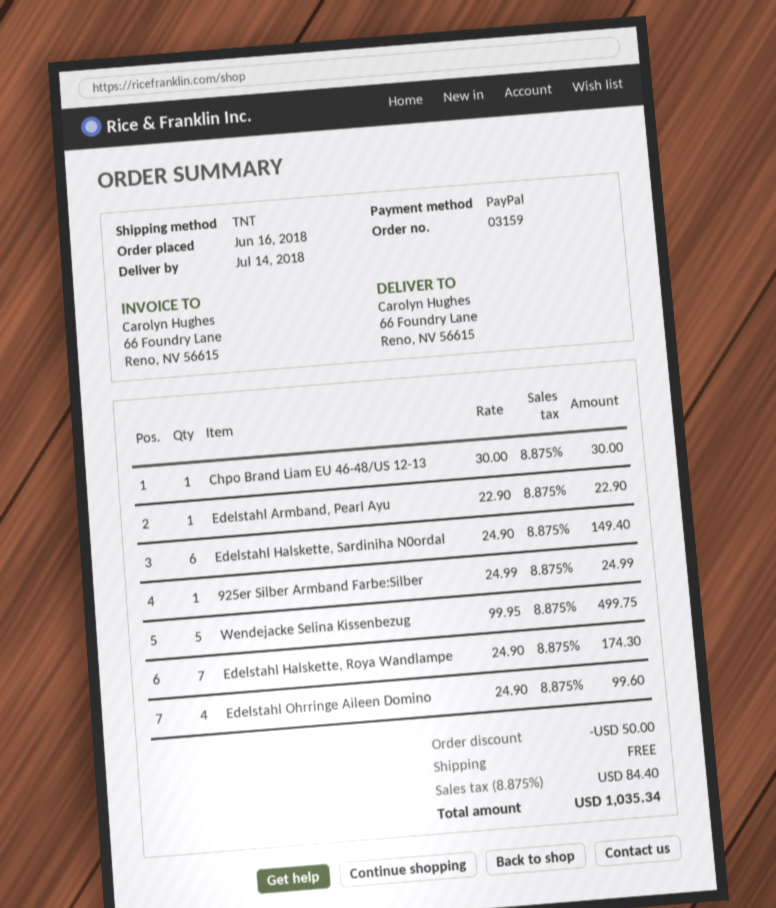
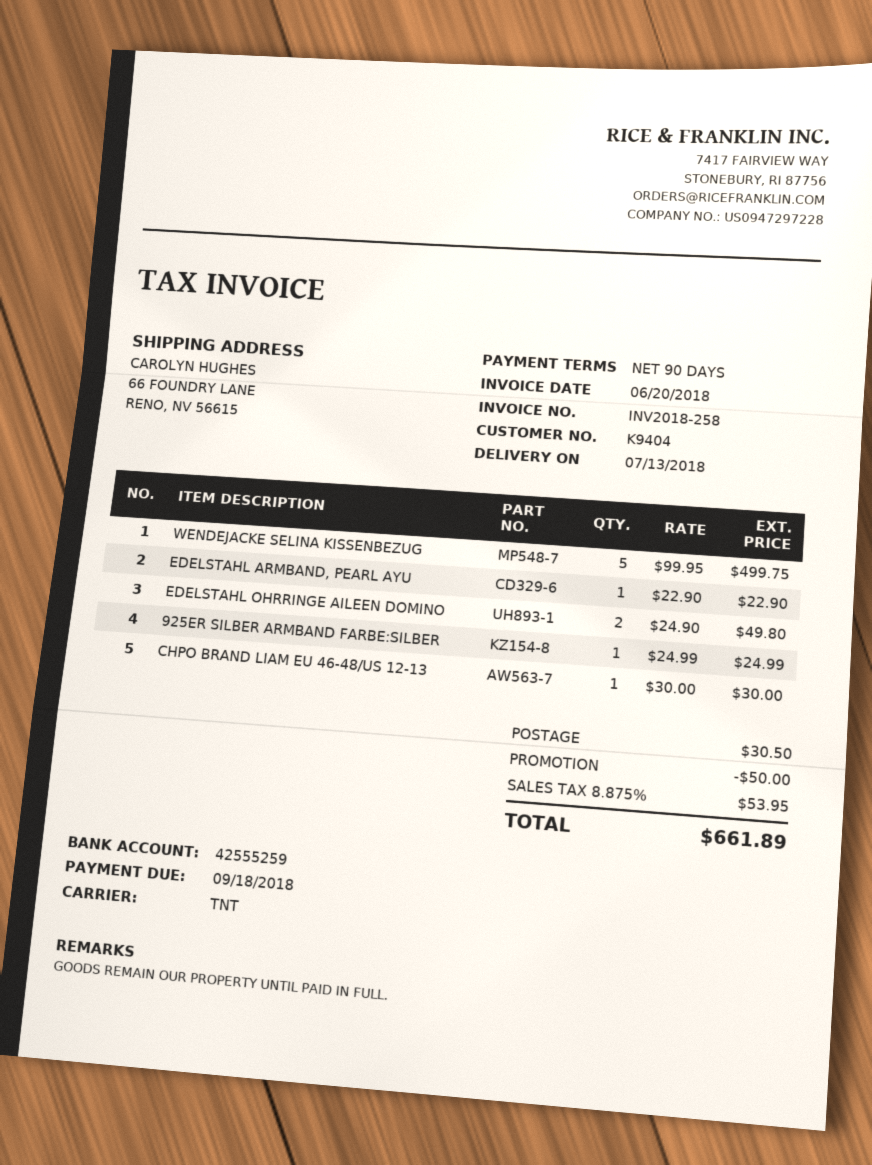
delivery date: 2018-07-14 -> 2018-07-13
Edelstahl Halskette, Sardiniha N0ordal: 6 x 24.90 = 149.40 -> none
Edelstahl Halskette, Roya Wandlampe: 7 x 24.90 = 174.30 -> none
Edelstahl Ohrringe Aileen Domino: 4 x 24.90 = 99.60 -> 2 x 24.90 = 49.80
shipping: 0.00 -> 30.50
tax: 8.875% = 84.40 -> 8.875% = 53.95
total: 1035.34 -> 661.89

